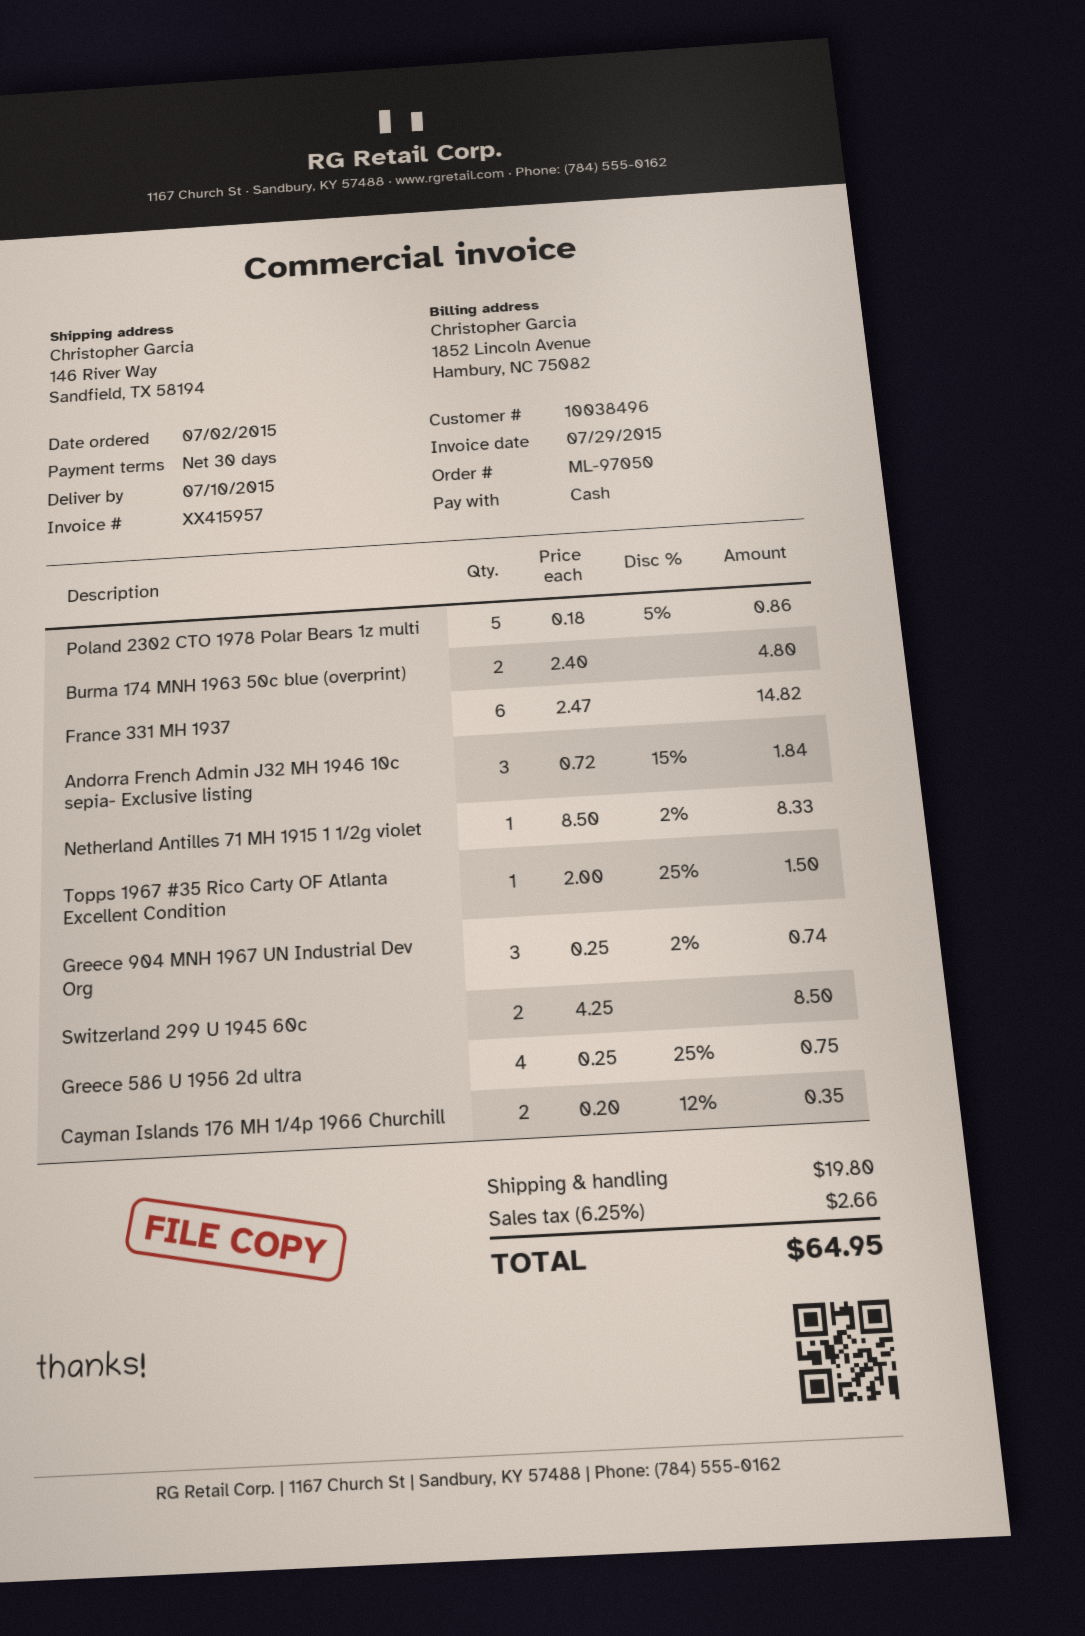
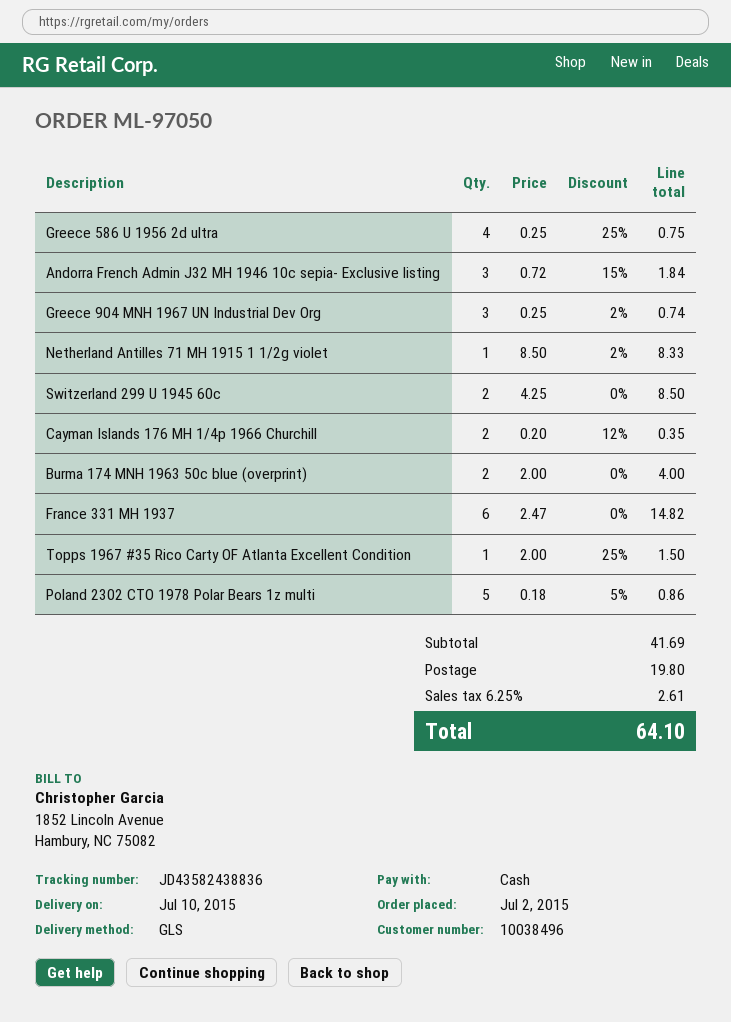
Burma 174 MNH 1963 50c blue (overprint): 2 x 2.40 = 4.80 -> 2 x 2.00 = 4.00
tax: 6.25% = 2.66 -> 6.25% = 2.61
total: 64.95 -> 64.10

